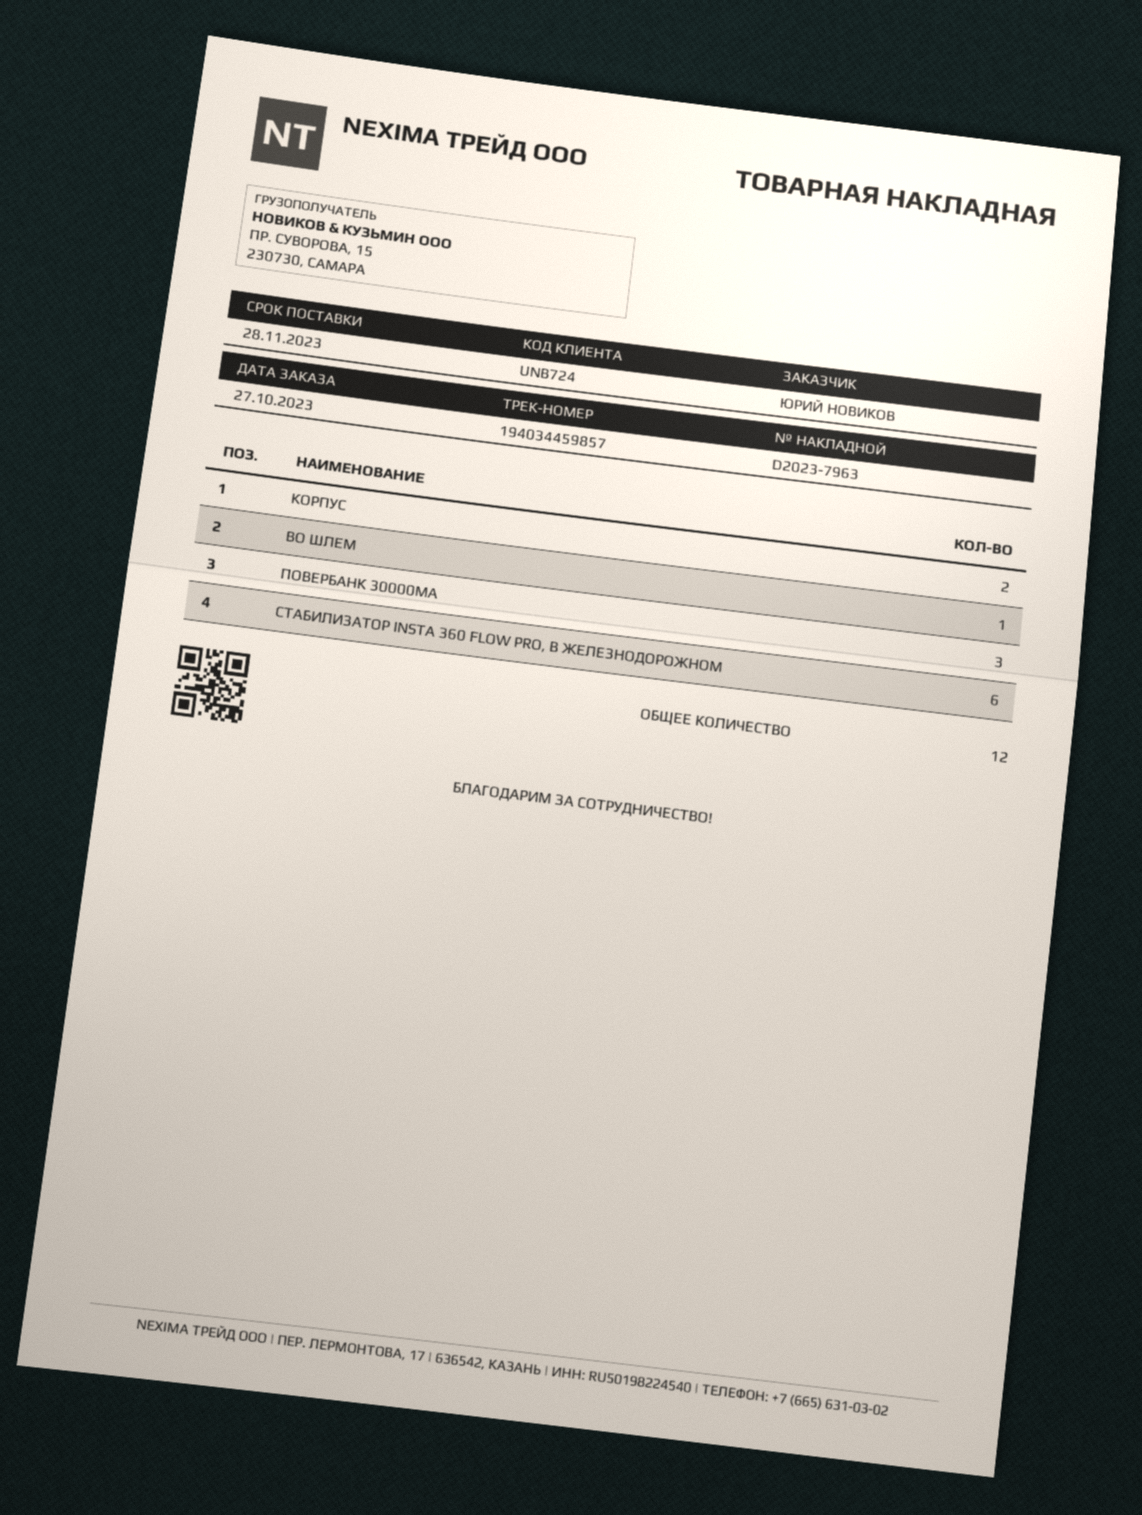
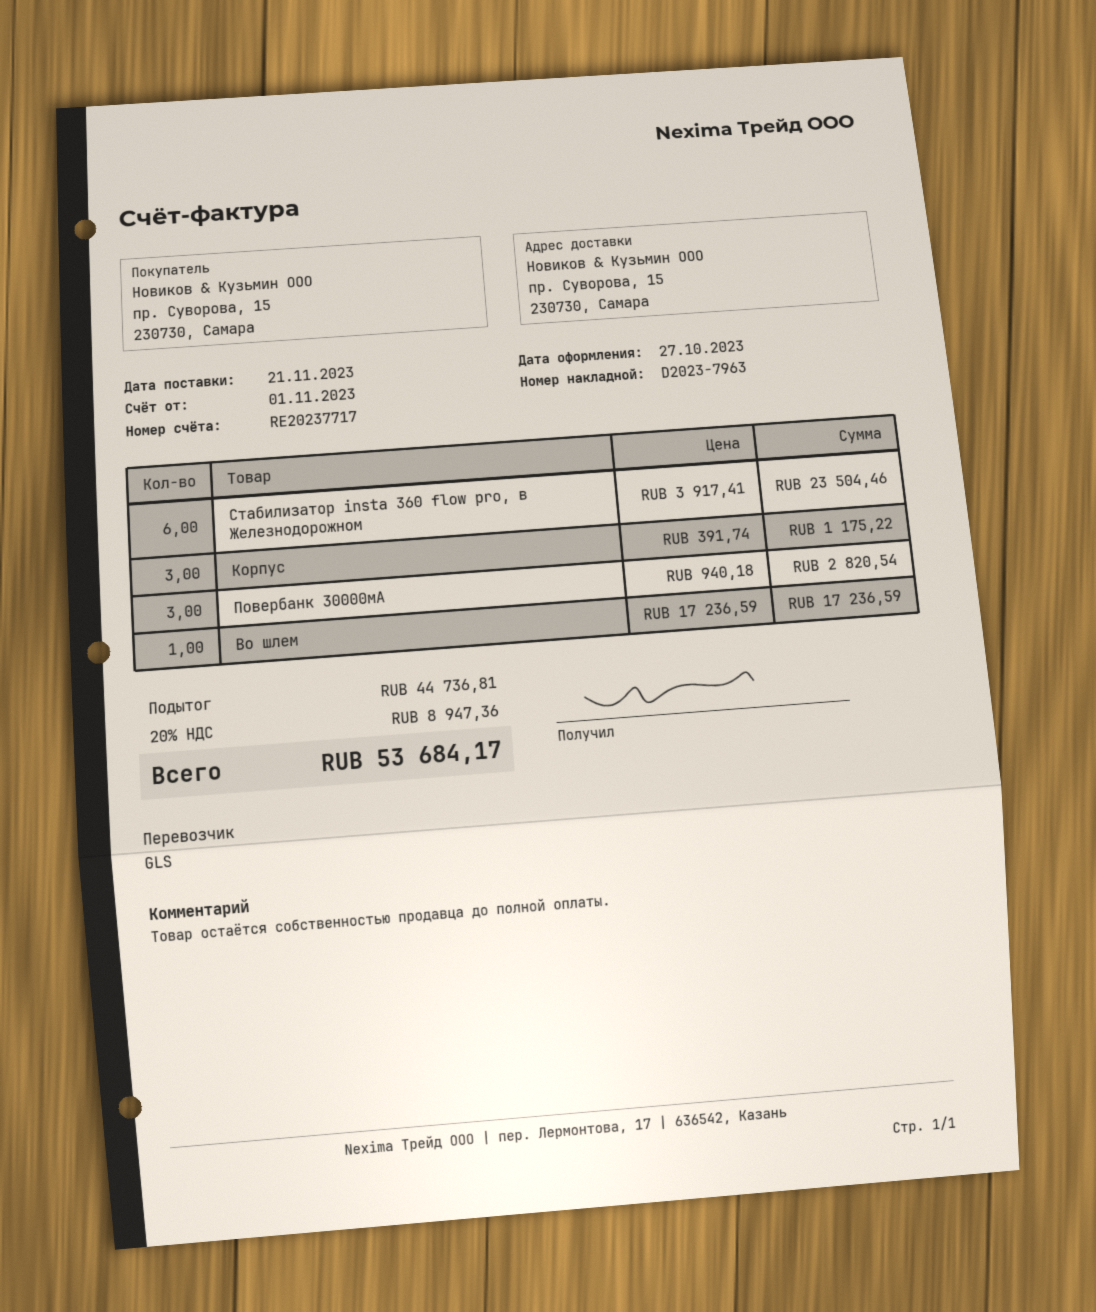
delivery date: 2023-11-28 -> 2023-11-21
КОРПУС: 2 -> 3

